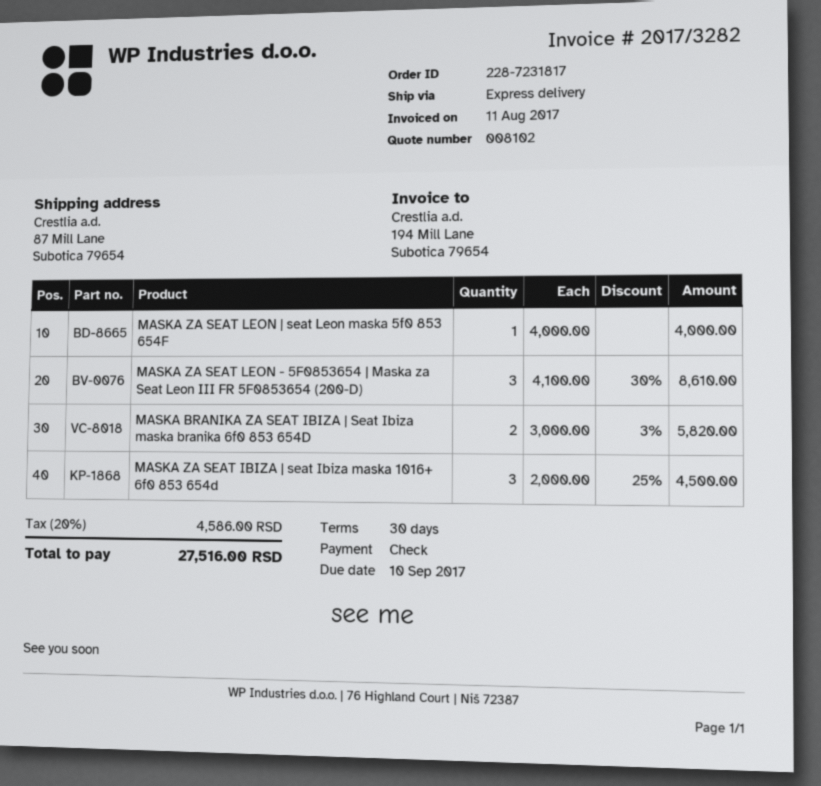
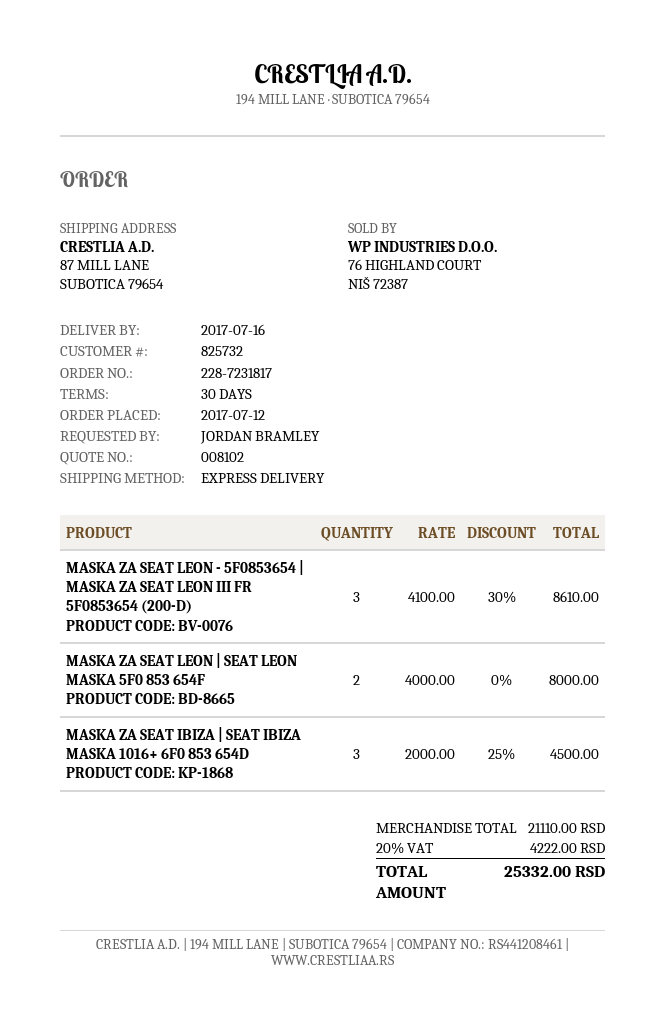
MASKA ZA SEAT LEON | seat Leon maska 5f0 853 654F: 1 x 4000.00 = 4000.00 -> 2 x 4000.00 = 8000.00
MASKA BRANIKA ZA SEAT IBIZA | Seat Ibiza maska branika 6f0 853 654D: 2 x 3000.00 - 3% = 5820.00 -> none
tax: 20% = 4586.00 -> 20% = 4222.00
total: 27516.00 -> 25332.00

